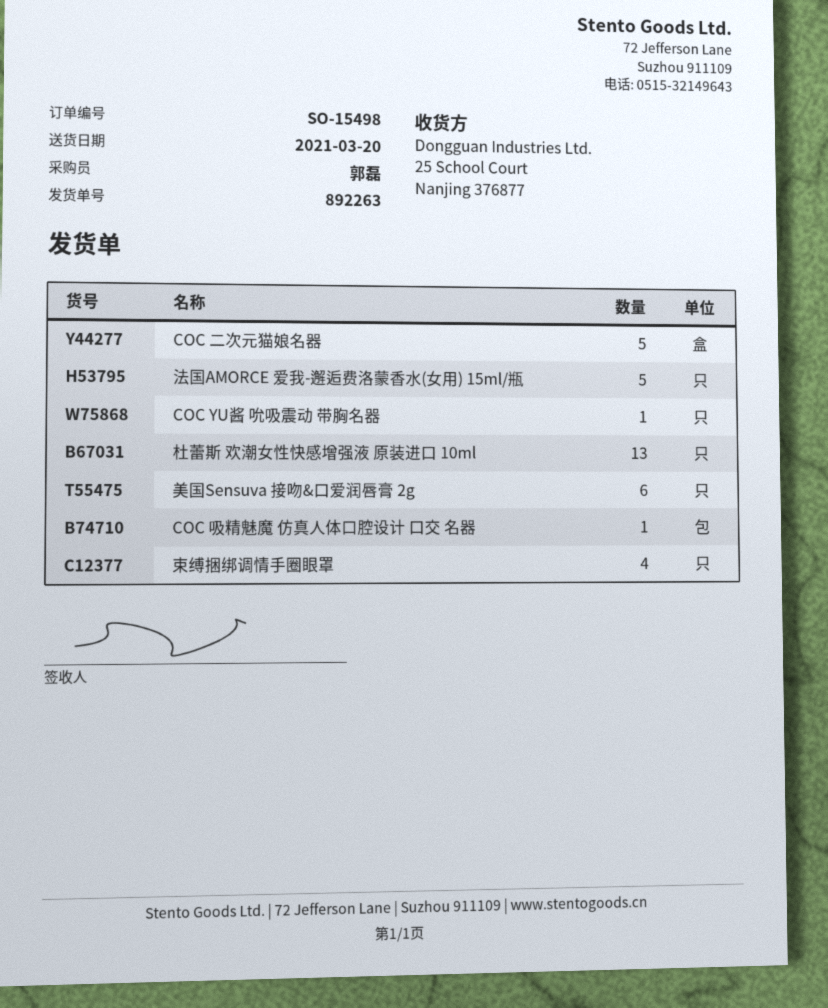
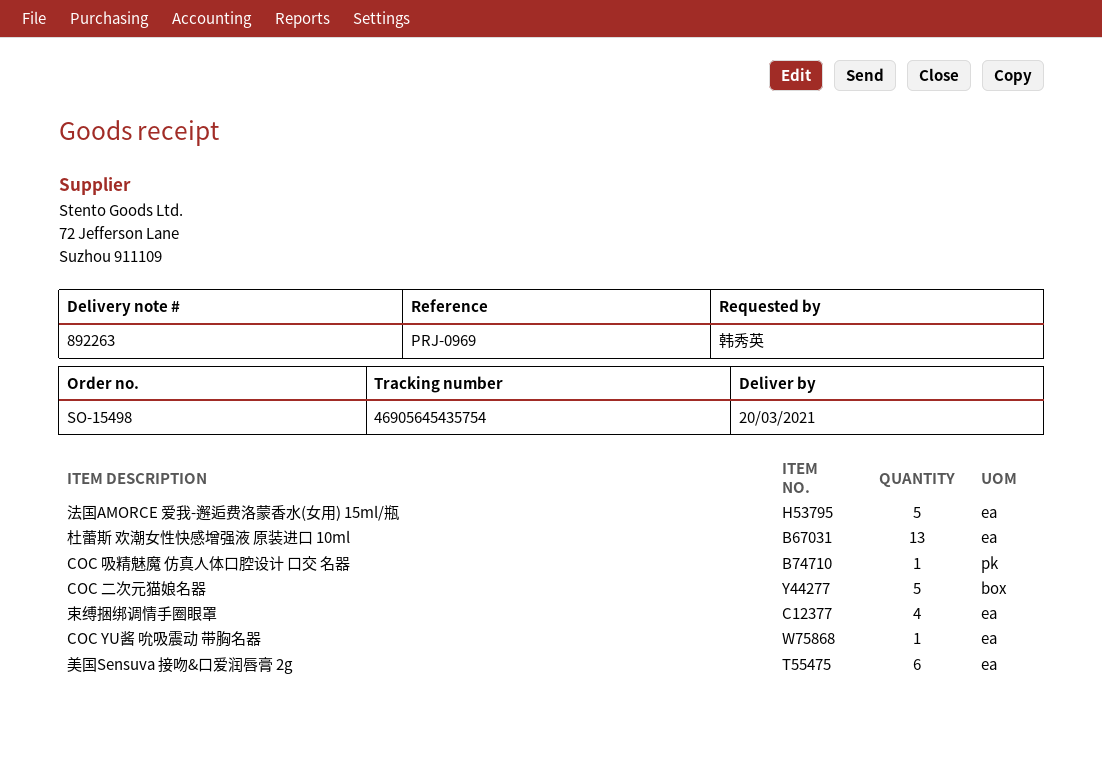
ordered by: 郭磊 -> 韩秀英

